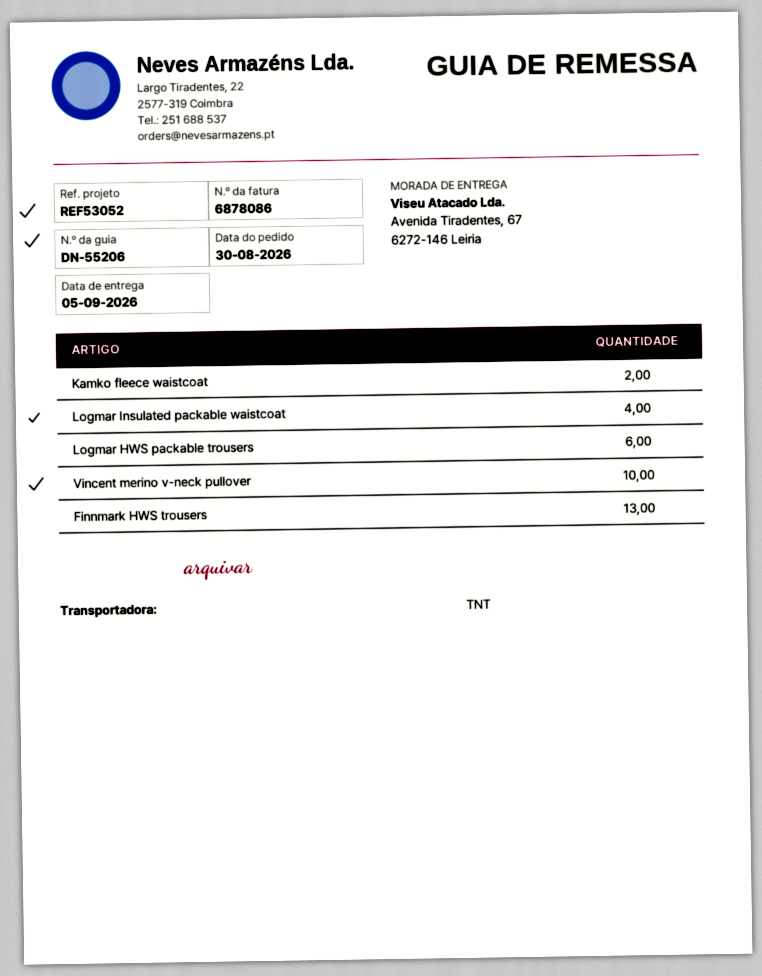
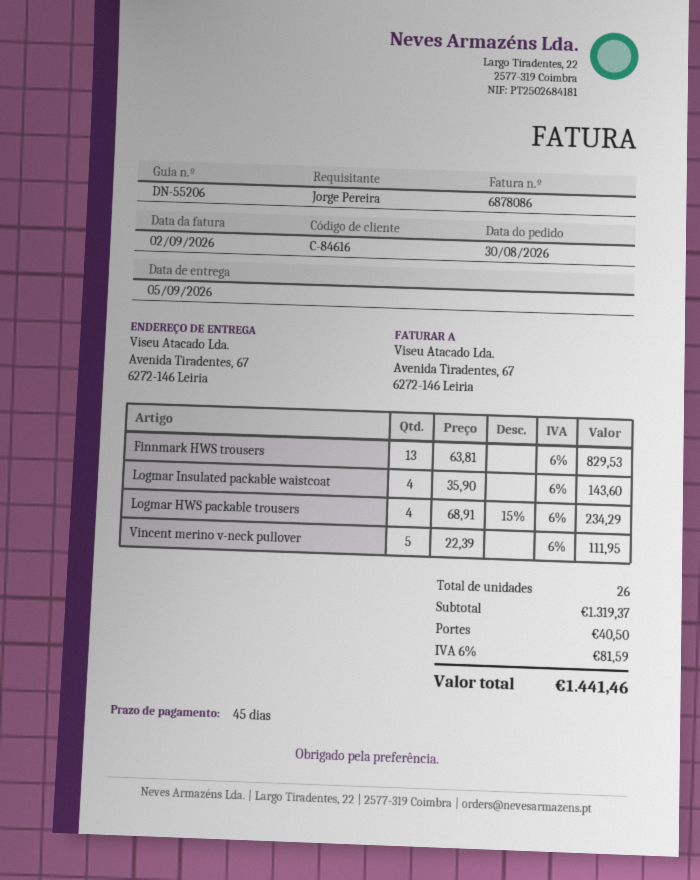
Kamko fleece waistcoat: 2 -> none
Logmar HWS packable trousers: 6 -> 4
Vincent merino v-neck pullover: 10 -> 5

